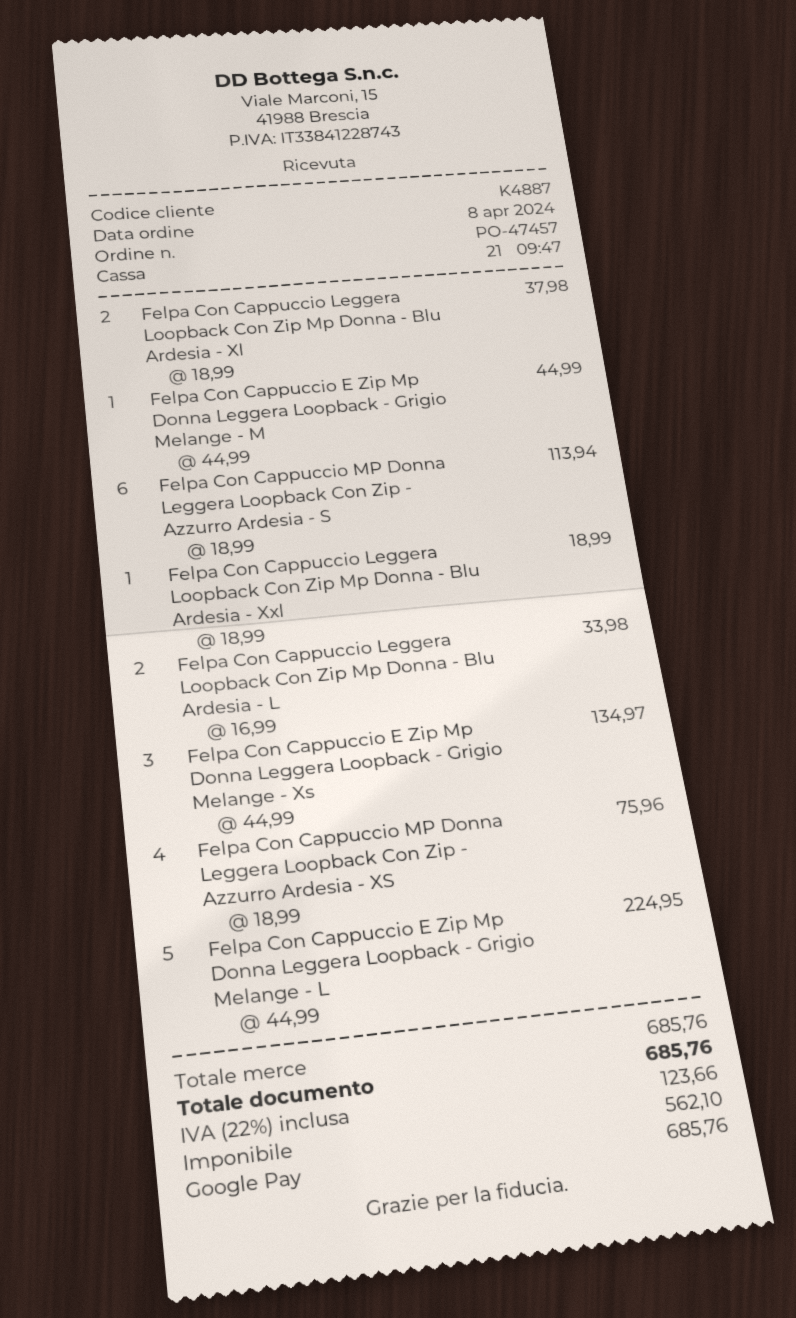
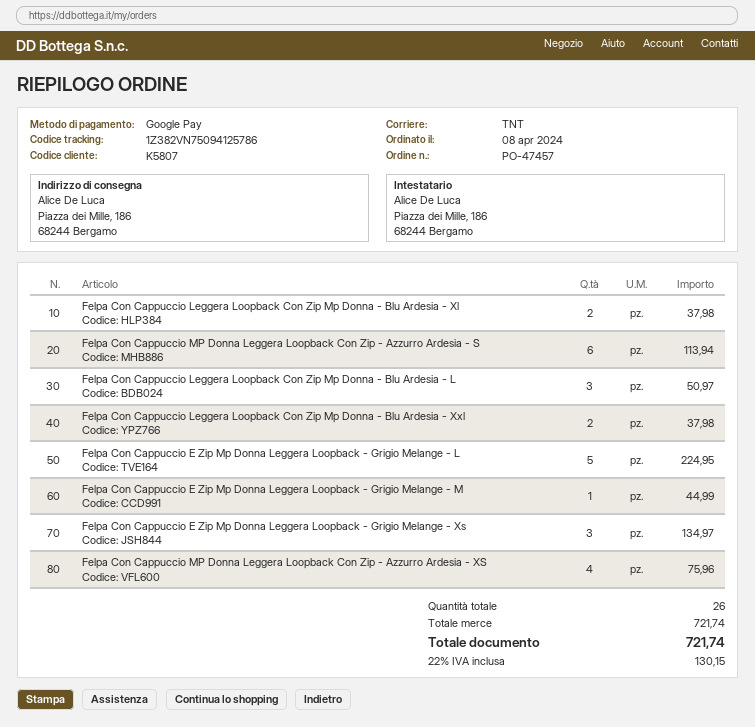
customer number: K4887 -> K5807
Felpa Con Cappuccio Leggera Loopback Con Zip Mp Donna - Blu Ardesia - Xxl: 1 for 18.99 -> 2 for 37.98
Felpa Con Cappuccio Leggera Loopback Con Zip Mp Donna - Blu Ardesia - L: 2 for 33.98 -> 3 for 50.97
subtotal: 685.76 -> 721.74
tax: 22% = 123.66 -> 22% = 130.15
total: 685.76 -> 721.74

